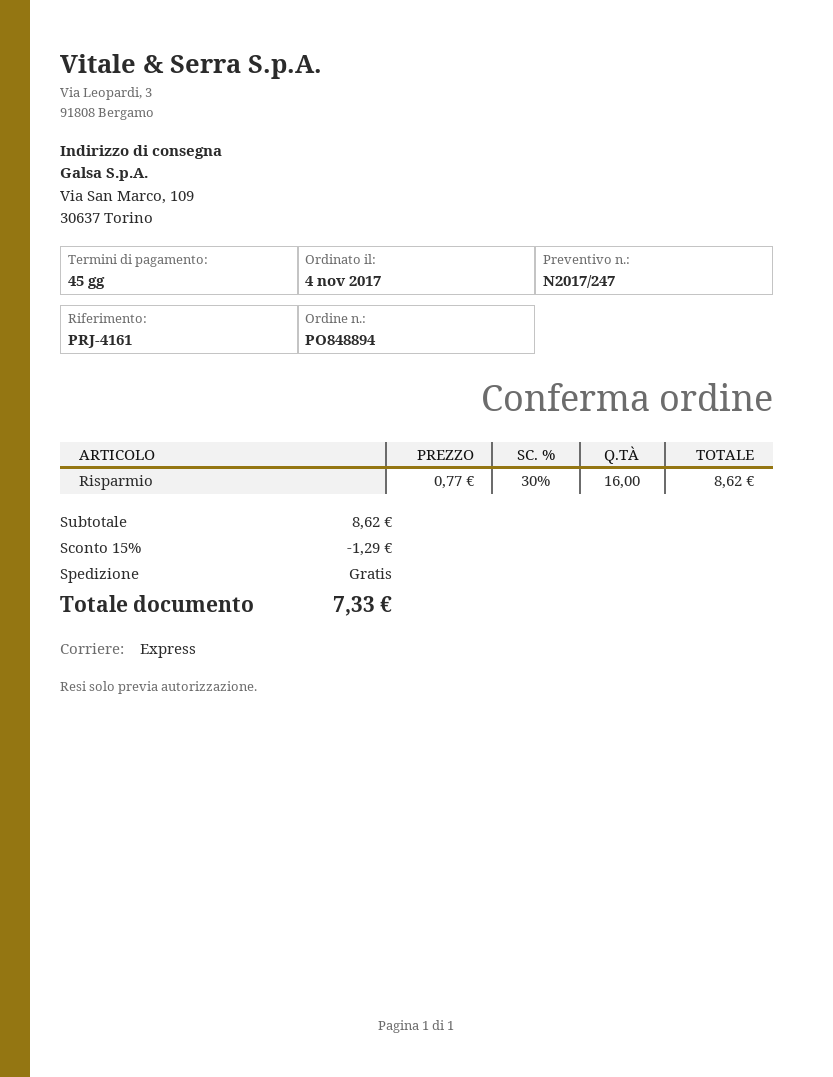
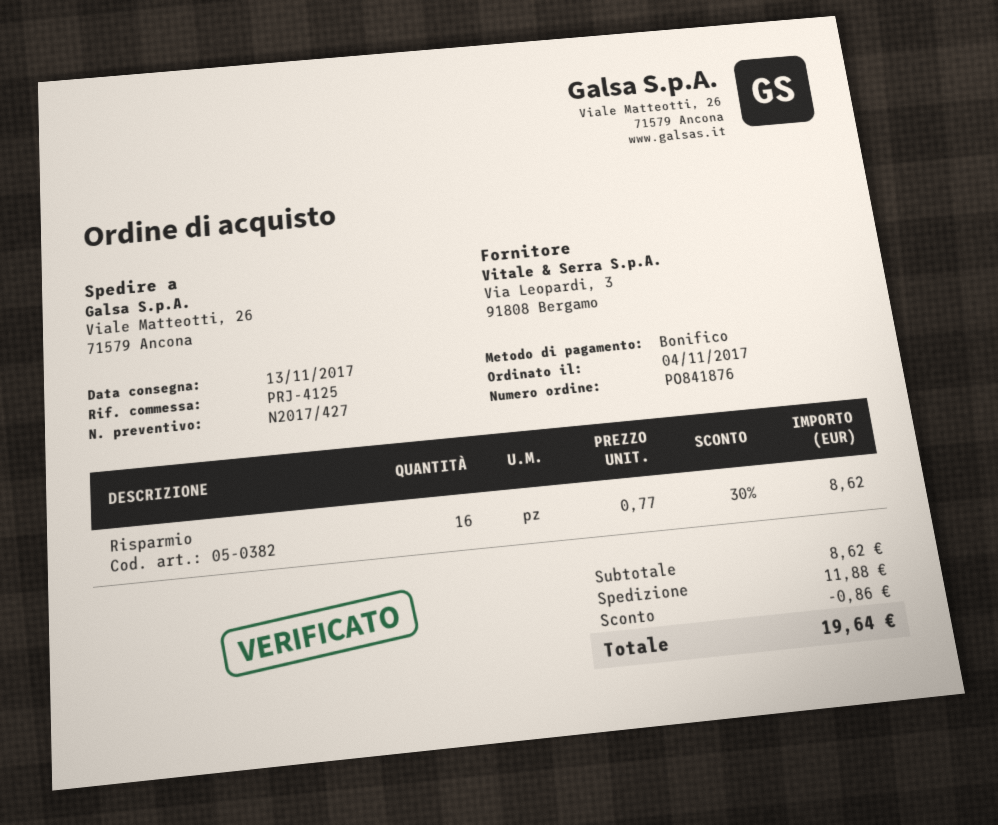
quote number: N2017/247 -> N2017/427
order number: PO848894 -> PO841876
reference: PRJ-4161 -> PRJ-4125
ship to: Via San Marco, 109, 30637 Torino -> Viale Matteotti, 26, 71579 Ancona
discount: 1.29 -> 0.86
shipping: 0.00 -> 11.88
total: 7.33 -> 19.64

